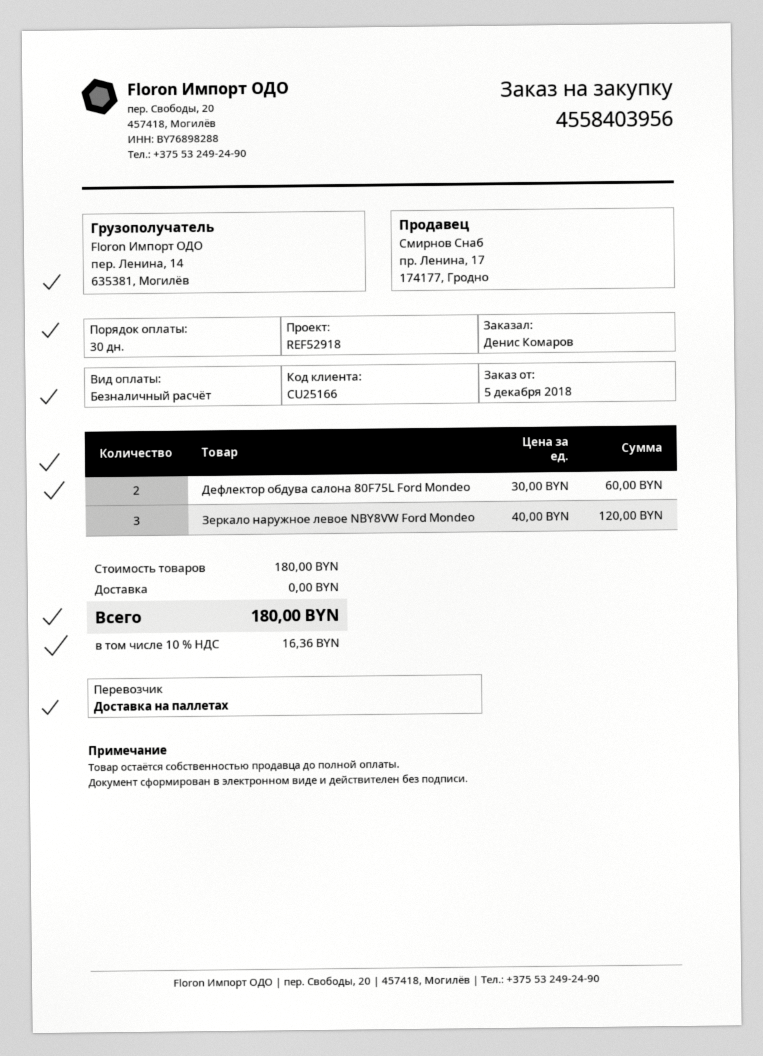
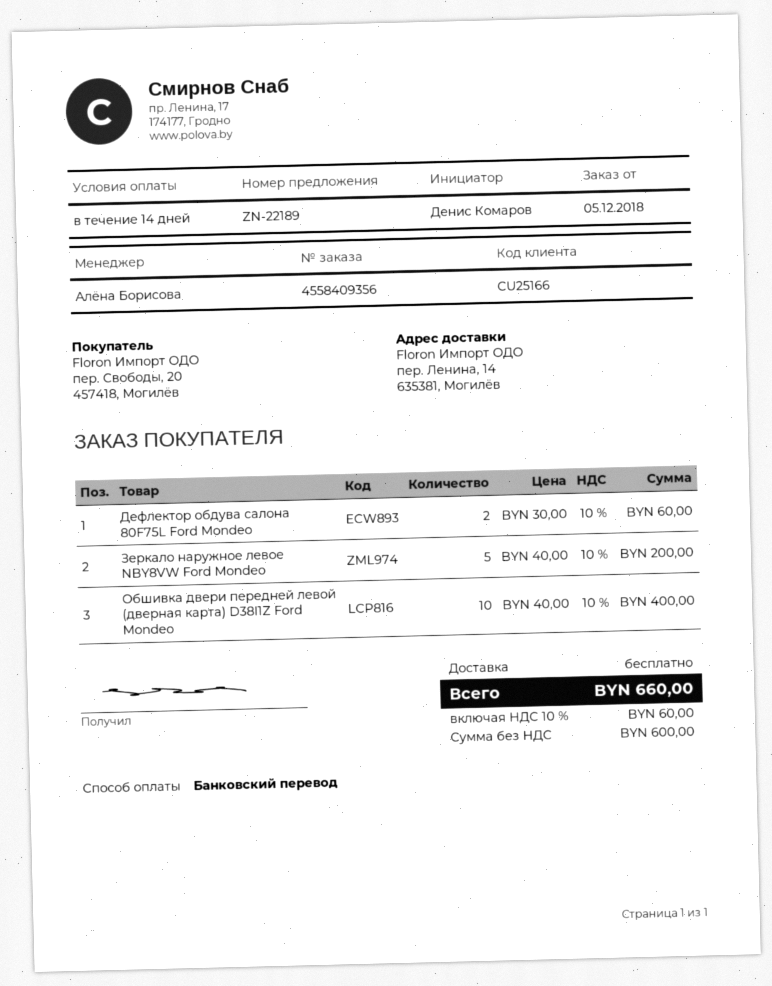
order number: 4558403956 -> 4558409356
payment terms: 30 days -> 14 days
Зеркало наружное левое NBY8VW Ford Mondeo: 3 x 40.00 = 120.00 -> 5 x 40.00 = 200.00
Обшивка двери передней левой (дверная карта) D38I1Z Ford Mondeo: none -> 10 x 40.00 = 400.00
tax: 10% = 16.36 -> 10% = 60.00
total: 180.00 -> 660.00

